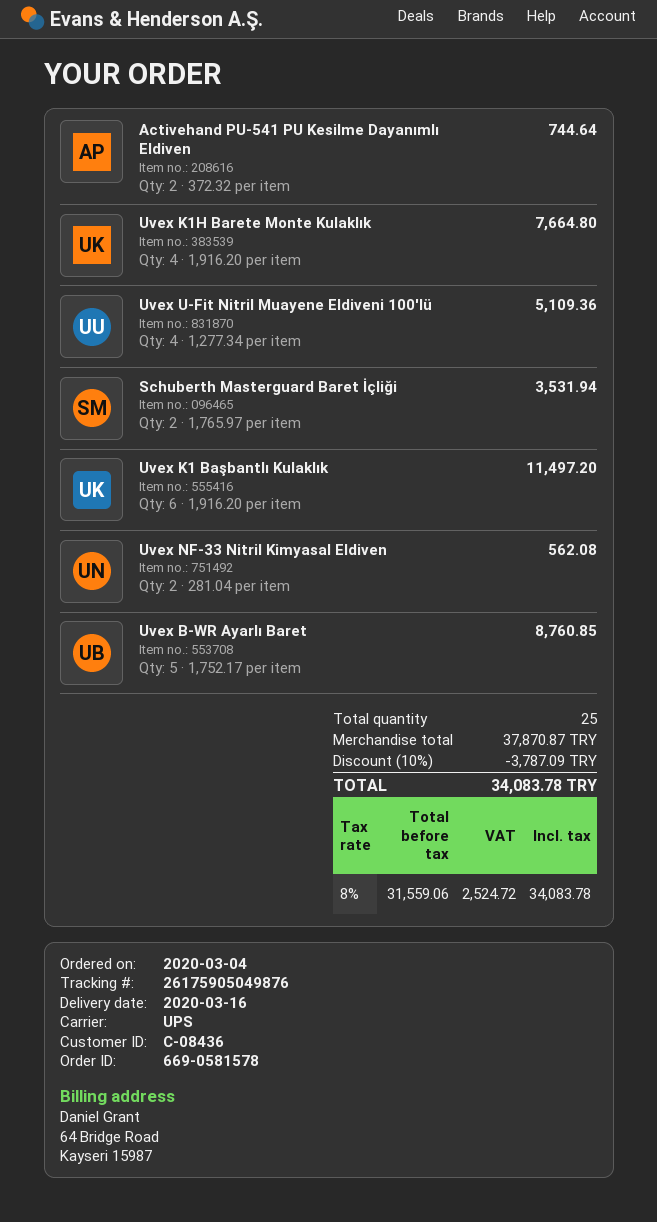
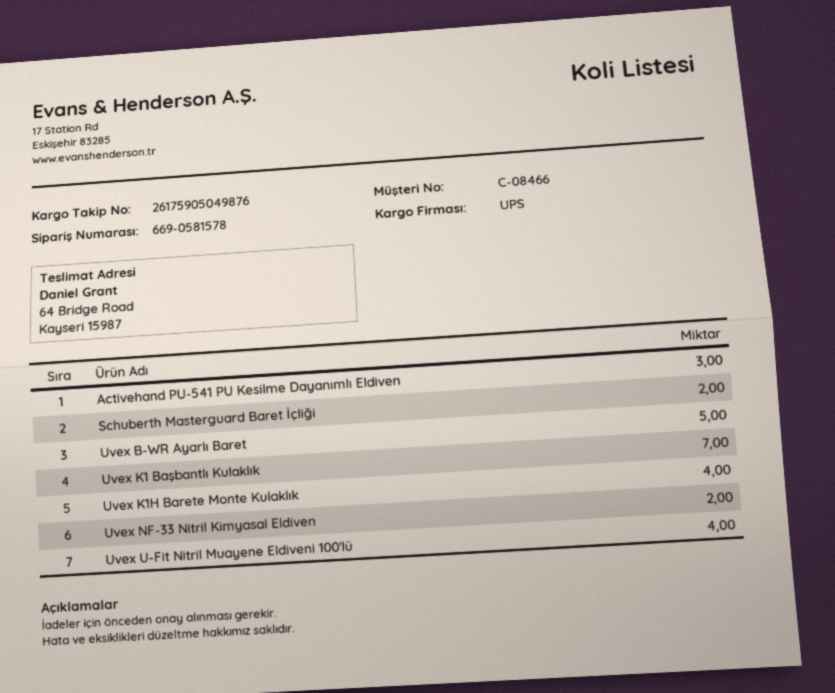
customer number: C-08436 -> C-08466
Activehand PU-541 PU Kesilme Dayanımlı Eldiven: 2 -> 3
Uvex K1 Başbantlı Kulaklık: 6 -> 7

